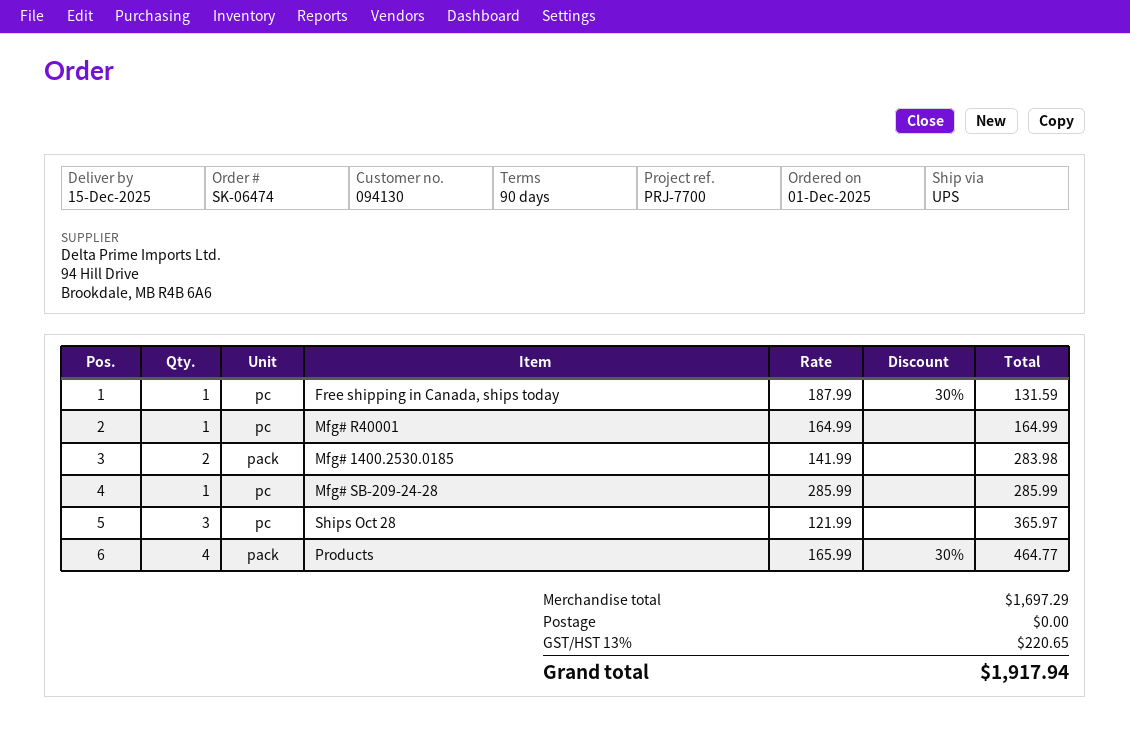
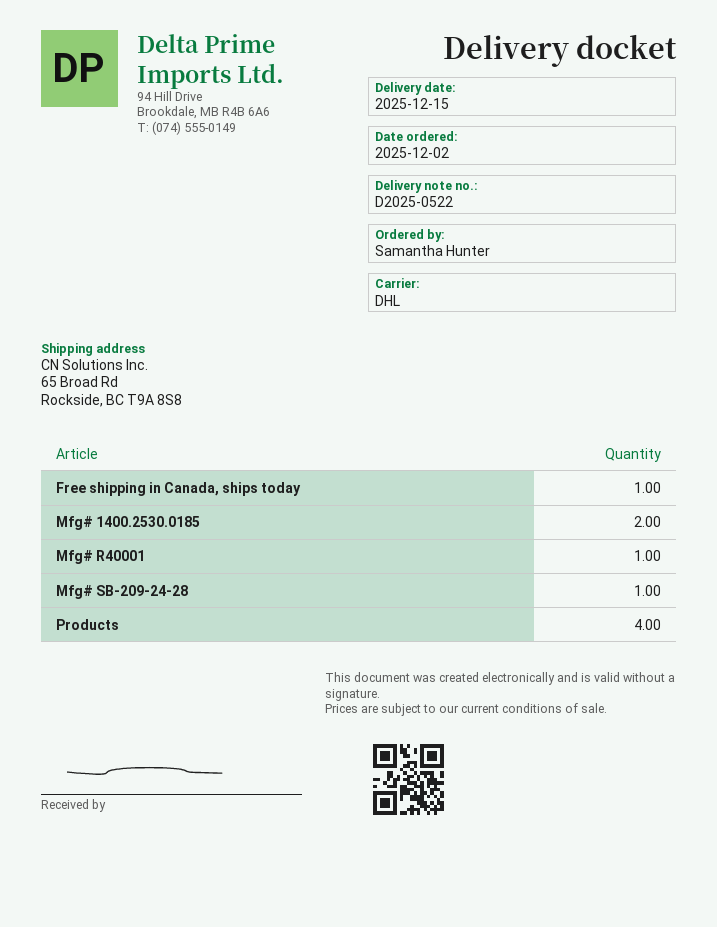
order date: 2025-12-01 -> 2025-12-02
shipping method: UPS -> DHL
Ships Oct 28: 3 -> none

